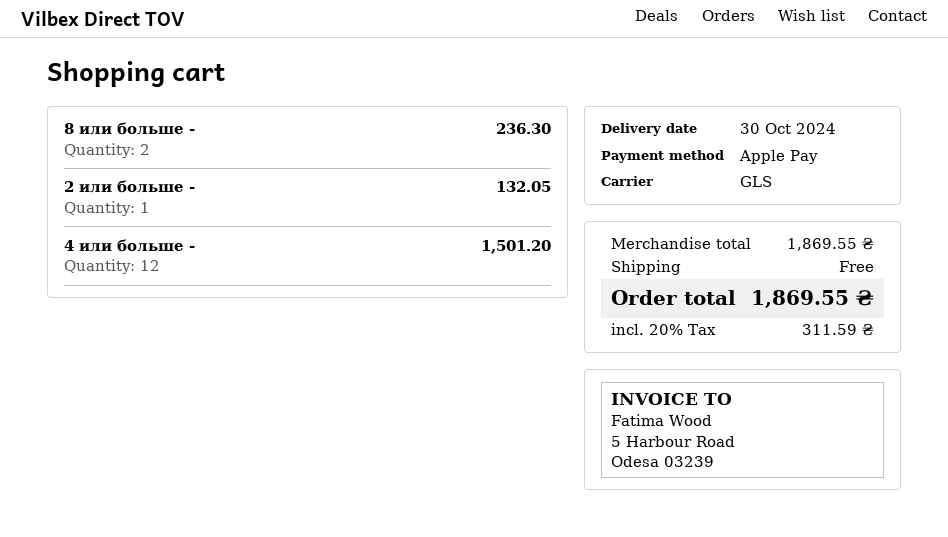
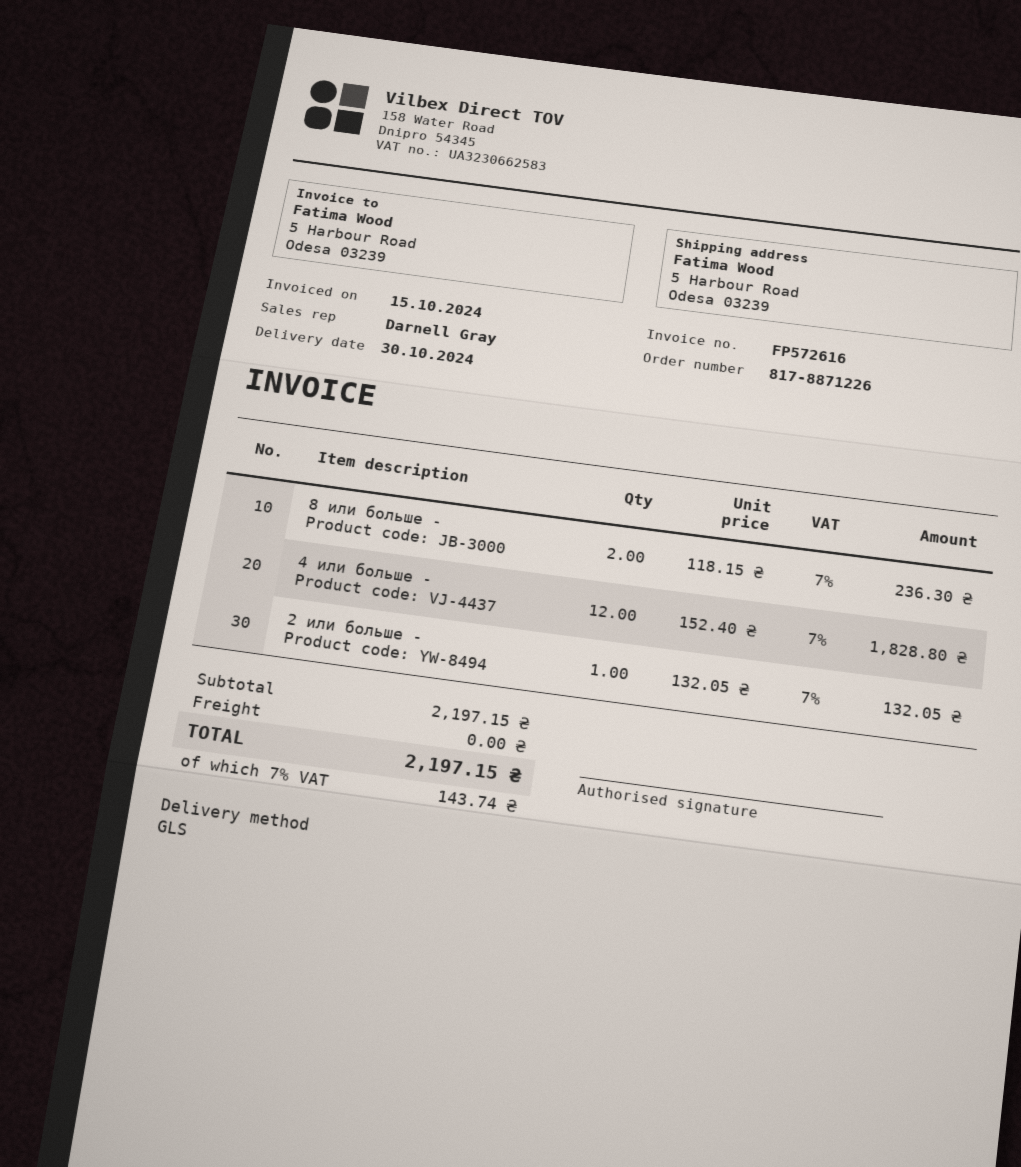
4 или больше -: 12 for 1501.20 -> 12 for 1828.80
subtotal: 1869.55 -> 2197.15
tax: 20% = 311.59 -> 7% = 143.74
total: 1869.55 -> 2197.15

